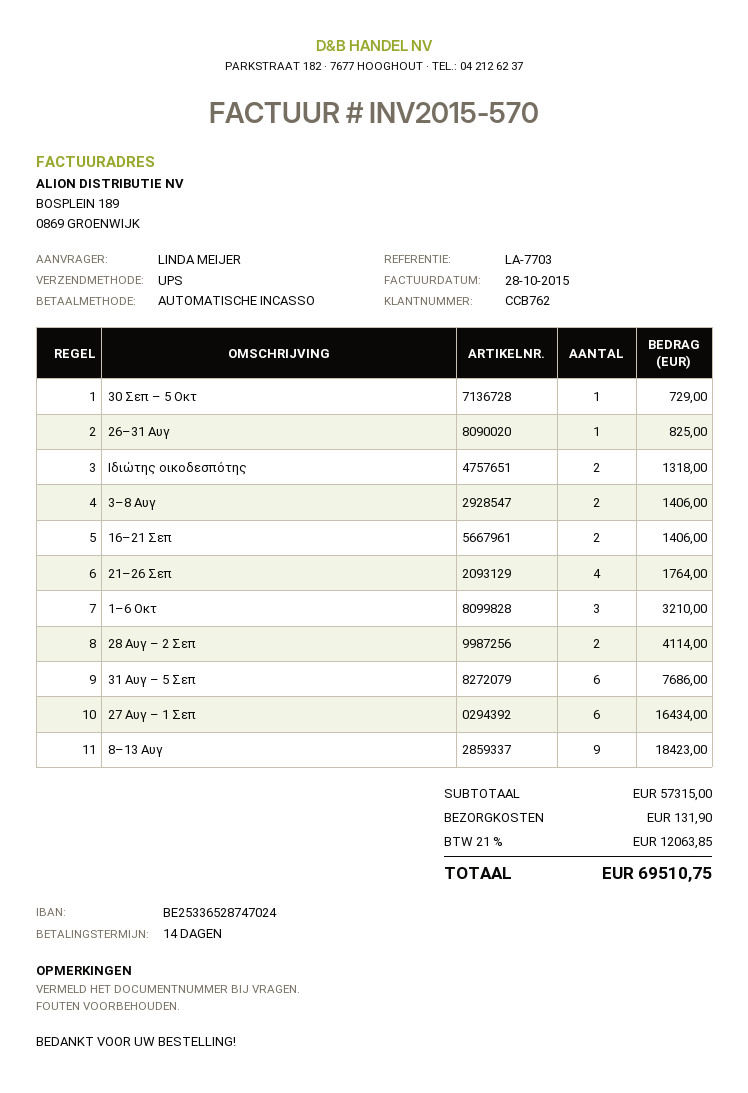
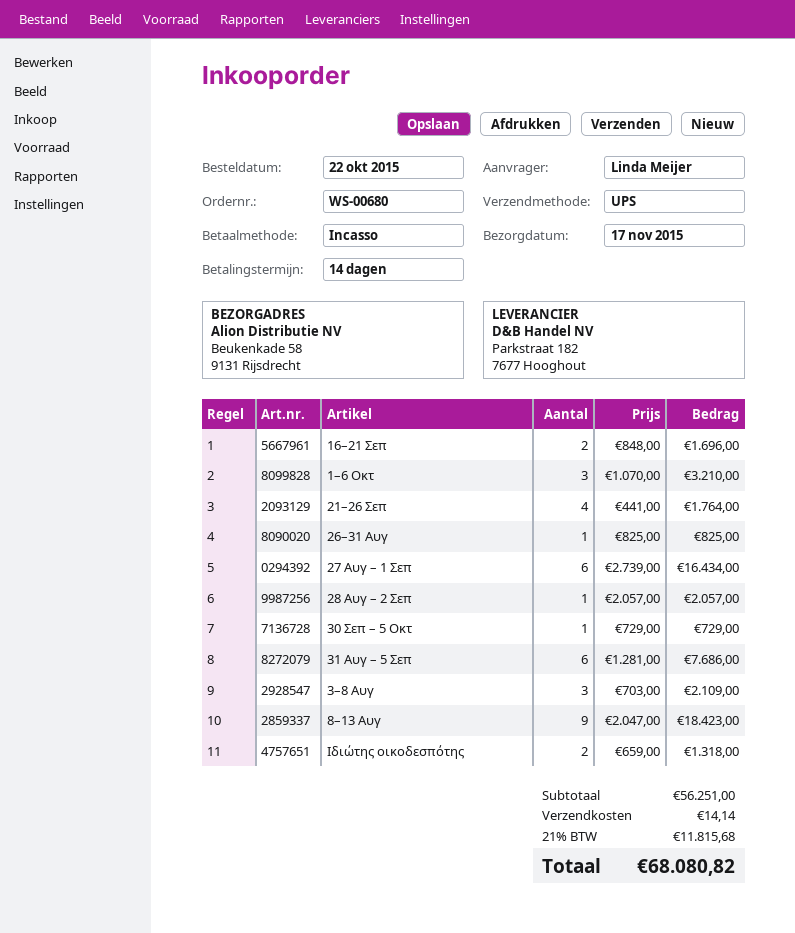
3–8 Αυγ: 2 for 1406.00 -> 3 for 2109.00
16–21 Σεπ: 2 for 1406.00 -> 2 for 1696.00
28 Αυγ – 2 Σεπ: 2 for 4114.00 -> 1 for 2057.00
subtotal: 57315.00 -> 56251.00
shipping: 131.90 -> 14.14
tax: 21% = 12063.85 -> 21% = 11815.68
total: 69510.75 -> 68080.82

